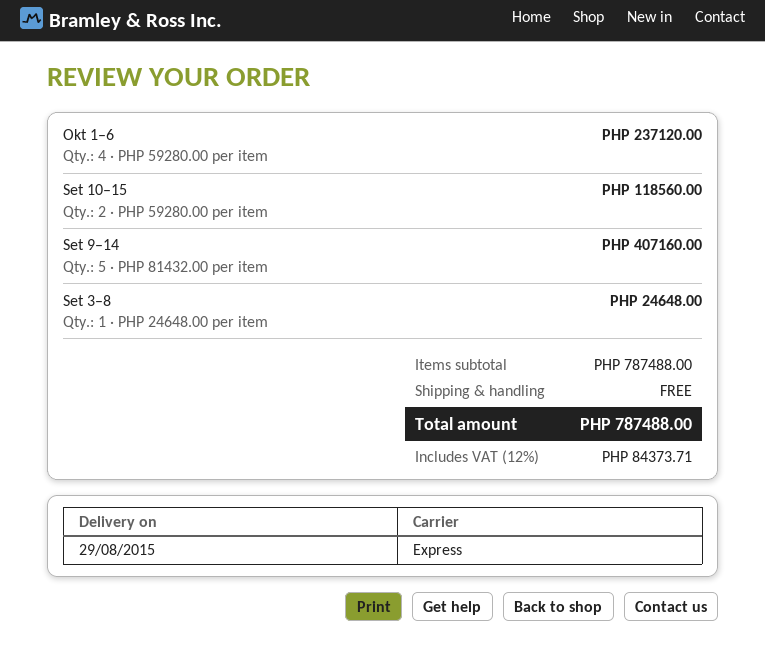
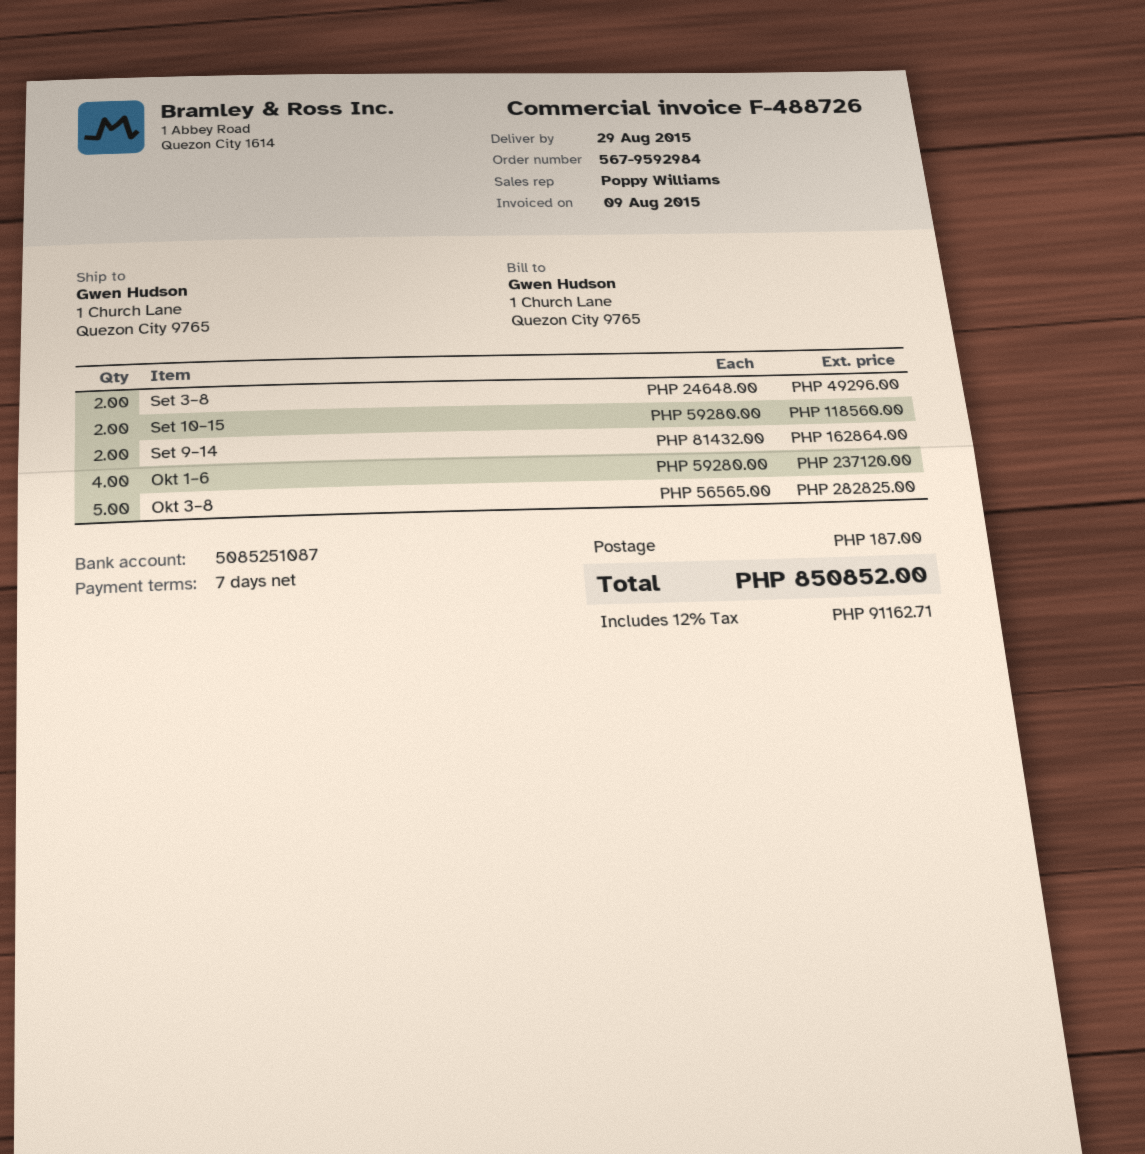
Set 9–14: 5 x 81432.00 = 407160.00 -> 2 x 81432.00 = 162864.00
Set 3–8: 1 x 24648.00 = 24648.00 -> 2 x 24648.00 = 49296.00
Okt 3–8: none -> 5 x 56565.00 = 282825.00
shipping: 0.00 -> 187.00
tax: 12% = 84373.71 -> 12% = 91162.71
total: 787488.00 -> 850852.00

